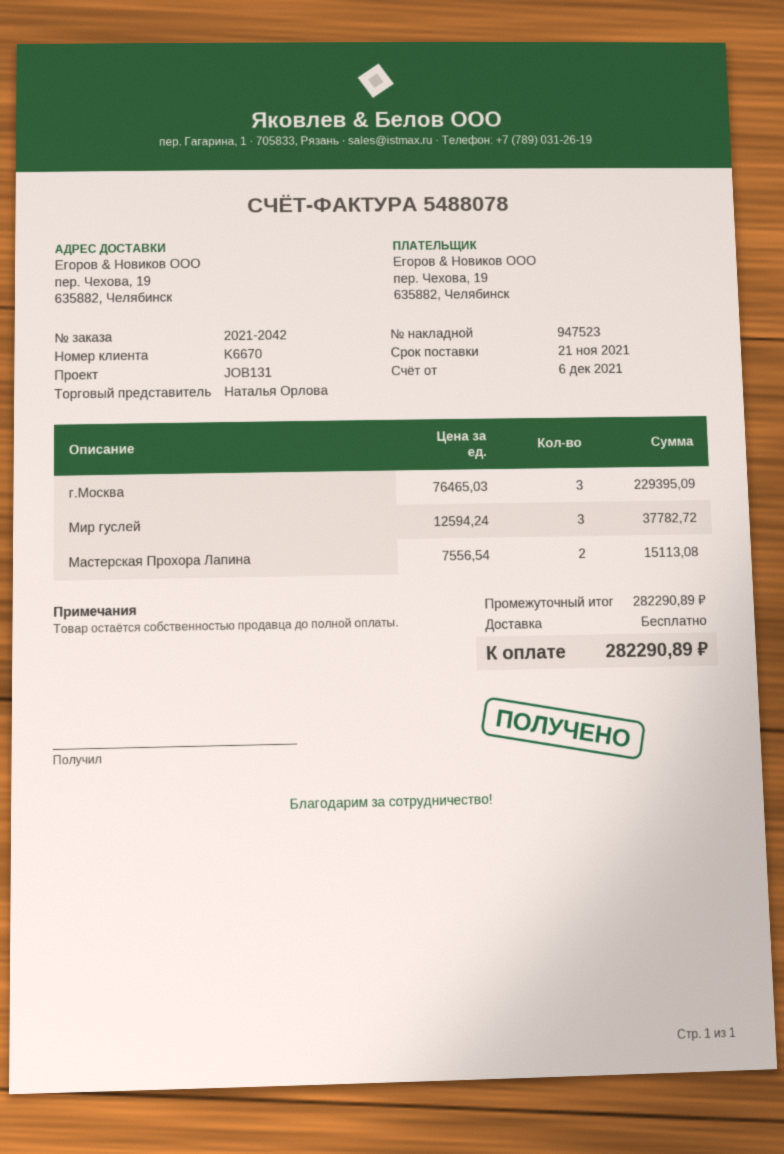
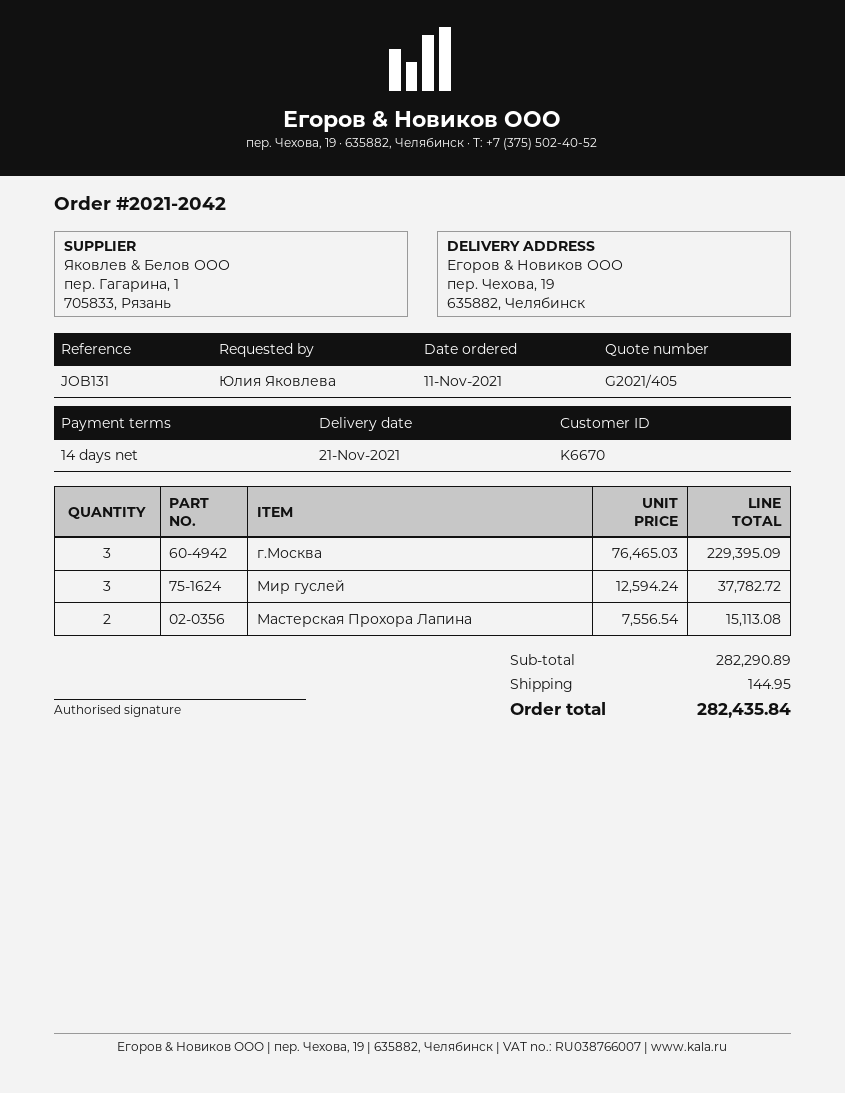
shipping: 0.00 -> 144.95
total: 282290.89 -> 282435.84

